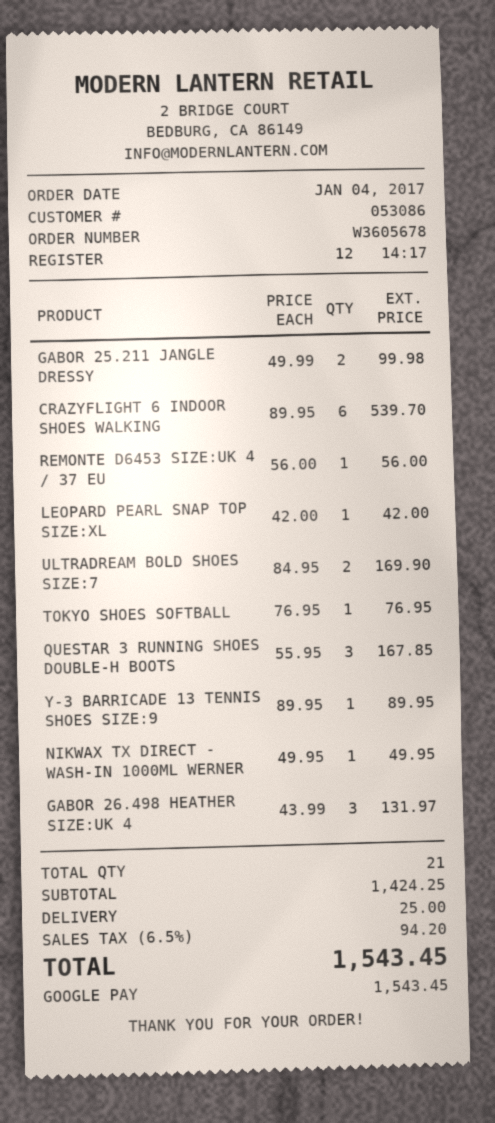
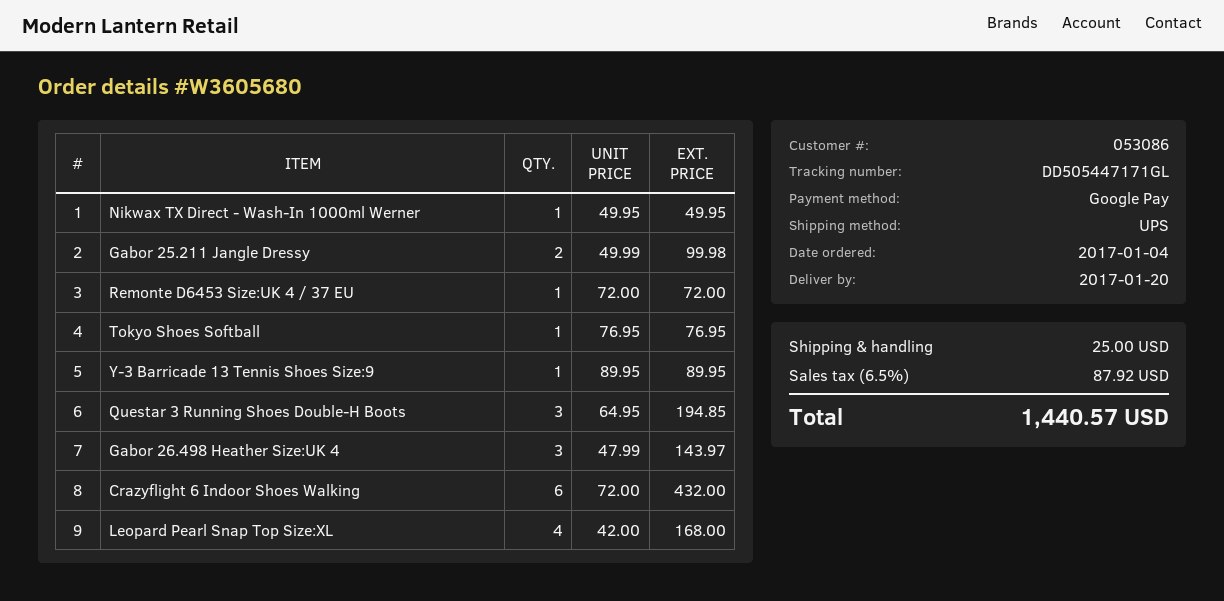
order number: W3605678 -> W3605680
CRAZYFLIGHT 6 INDOOR SHOES WALKING: 6 x 89.95 = 539.70 -> 6 x 72.00 = 432.00
REMONTE D6453 SIZE:UK 4 / 37 EU: 1 x 56.00 = 56.00 -> 1 x 72.00 = 72.00
LEOPARD PEARL SNAP TOP SIZE:XL: 1 x 42.00 = 42.00 -> 4 x 42.00 = 168.00
ULTRADREAM BOLD SHOES SIZE:7: 2 x 84.95 = 169.90 -> none
QUESTAR 3 RUNNING SHOES DOUBLE-H BOOTS: 3 x 55.95 = 167.85 -> 3 x 64.95 = 194.85
GABOR 26.498 HEATHER SIZE:UK 4: 3 x 43.99 = 131.97 -> 3 x 47.99 = 143.97
tax: 6.5% = 94.20 -> 6.5% = 87.92
total: 1543.45 -> 1440.57

